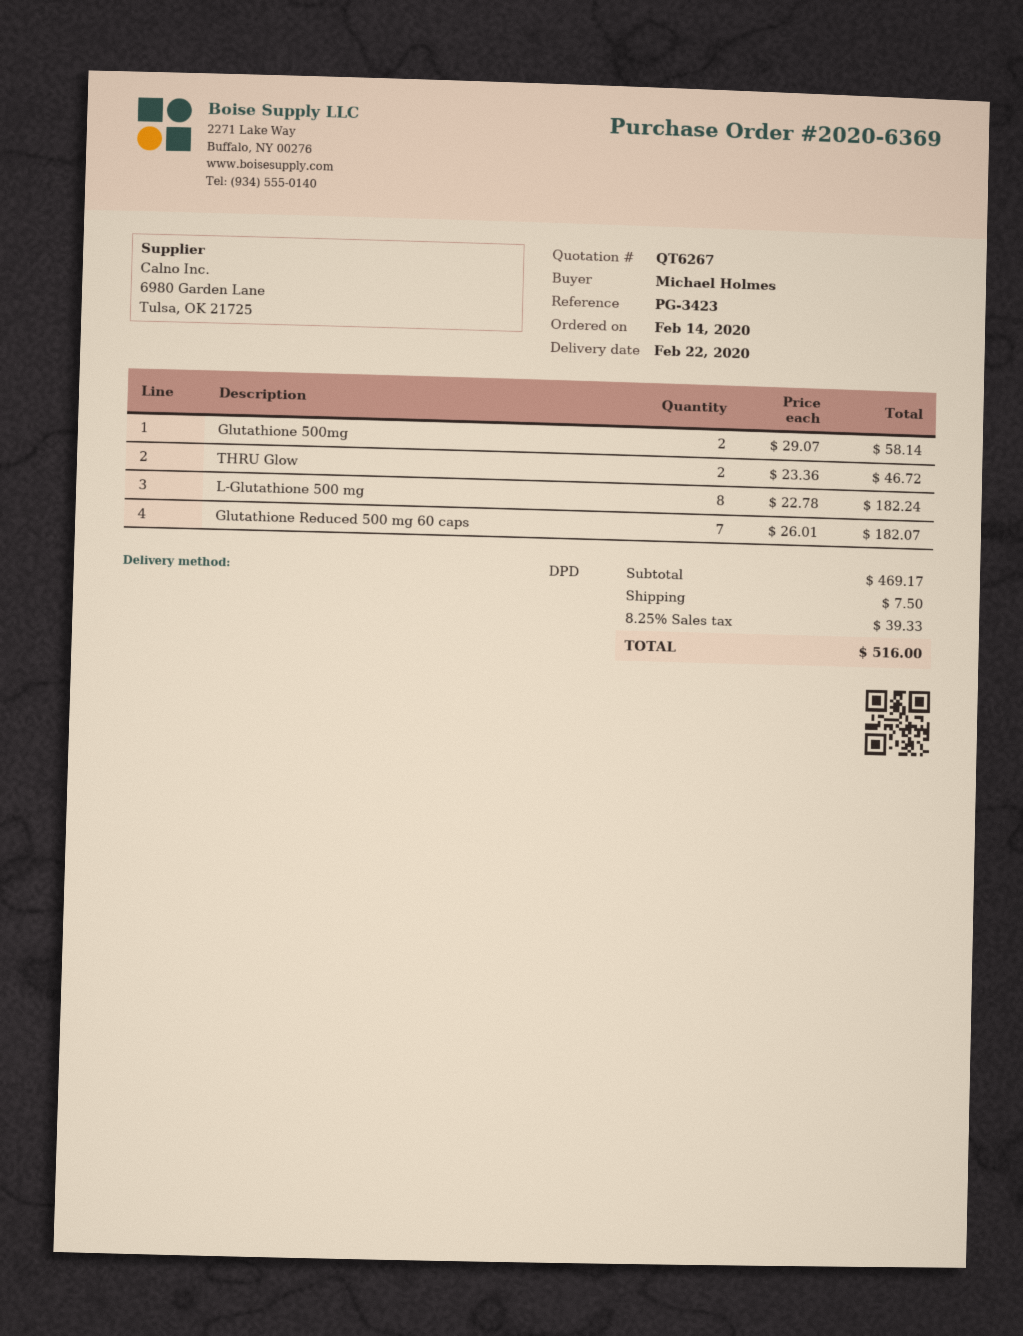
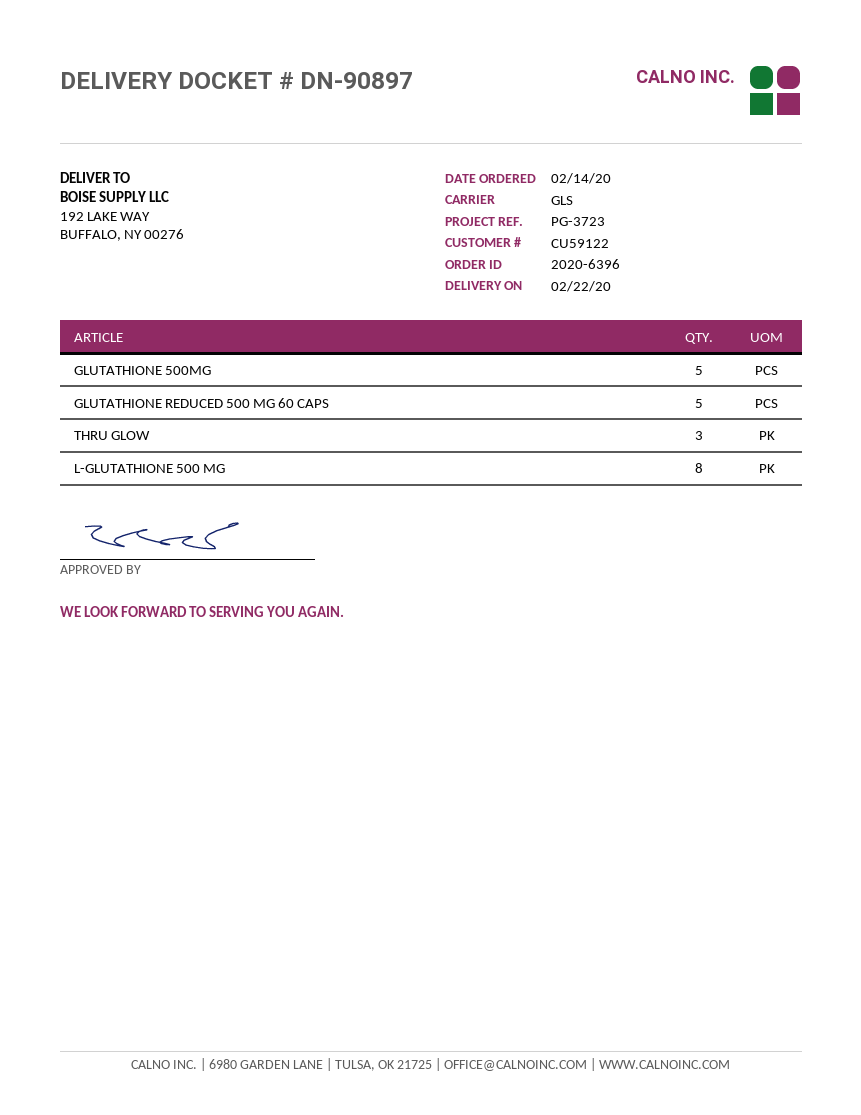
order number: 2020-6369 -> 2020-6396
reference: PG-3423 -> PG-3723
shipping method: DPD -> GLS
Glutathione 500mg: 2 -> 5
THRU Glow: 2 -> 3
Glutathione Reduced 500 mg 60 caps: 7 -> 5

